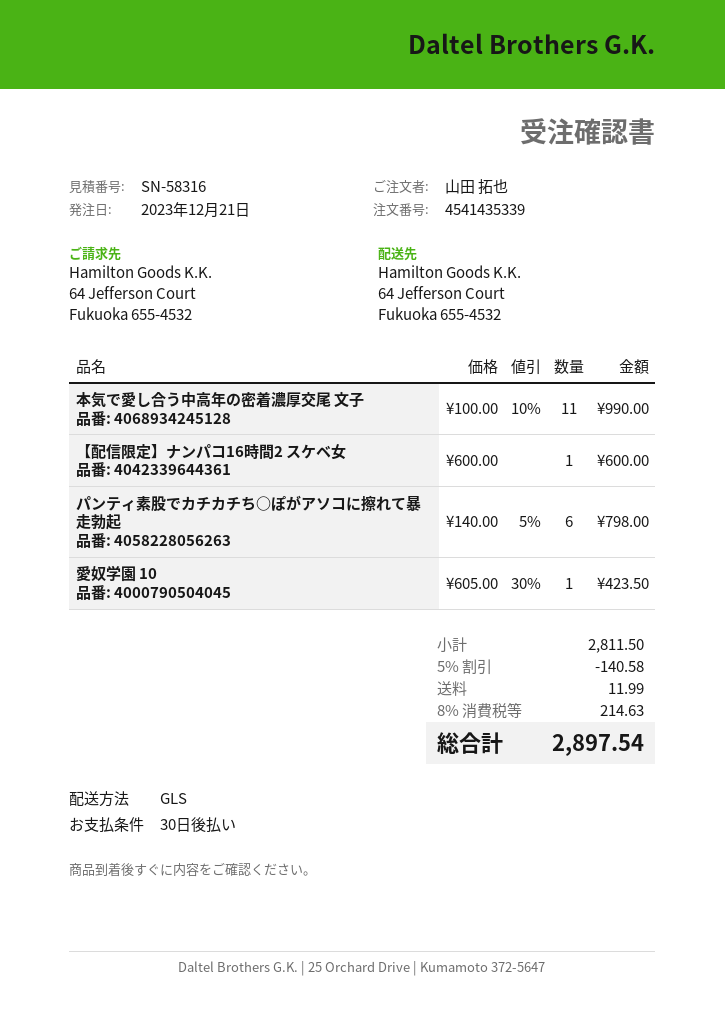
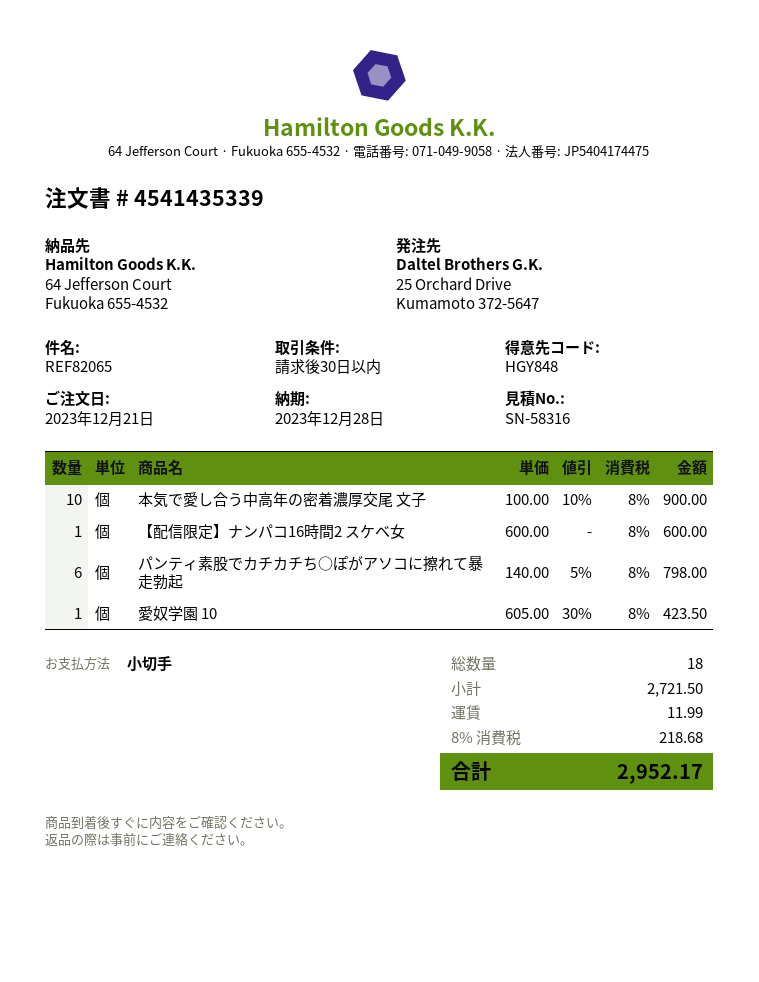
本気で愛し合う中高年の密着濃厚交尾 文子: 11 x 100.00 - 10% = 990.00 -> 10 x 100.00 - 10% = 900.00
subtotal: 2811.50 -> 2721.50
discount: 5% = 140.58 -> none
tax: 8% = 214.63 -> 8% = 218.68
total: 2897.54 -> 2952.17

